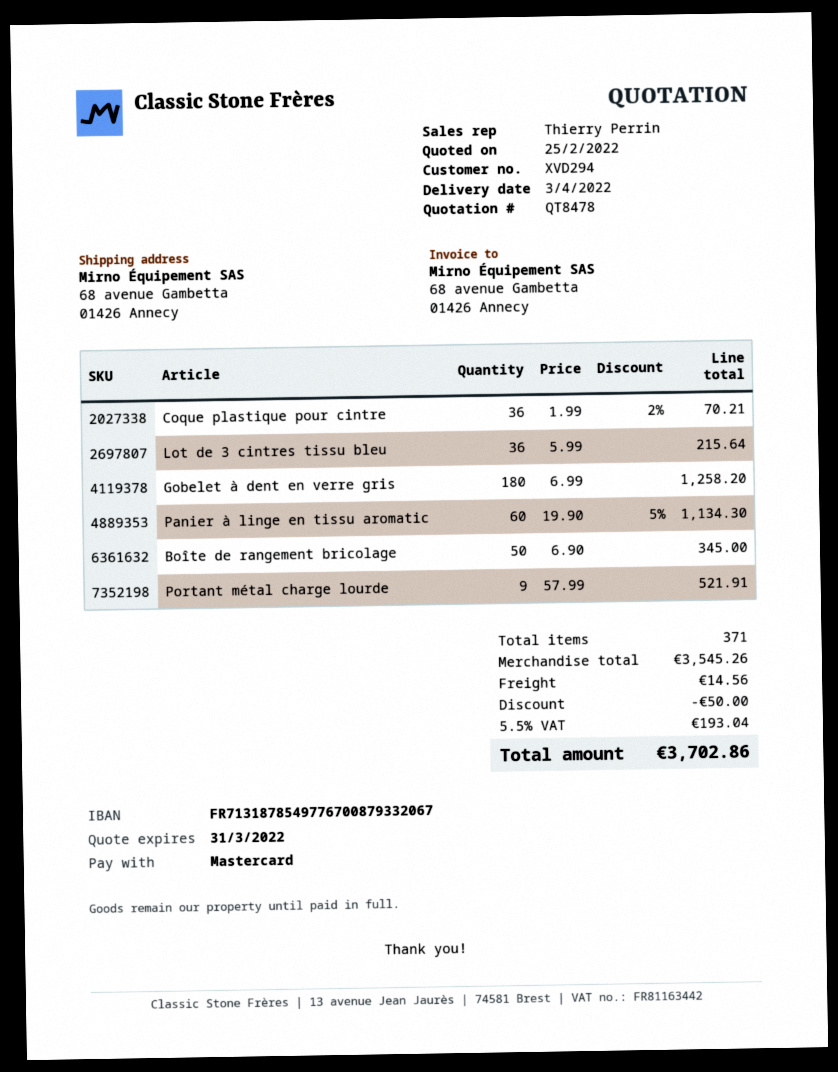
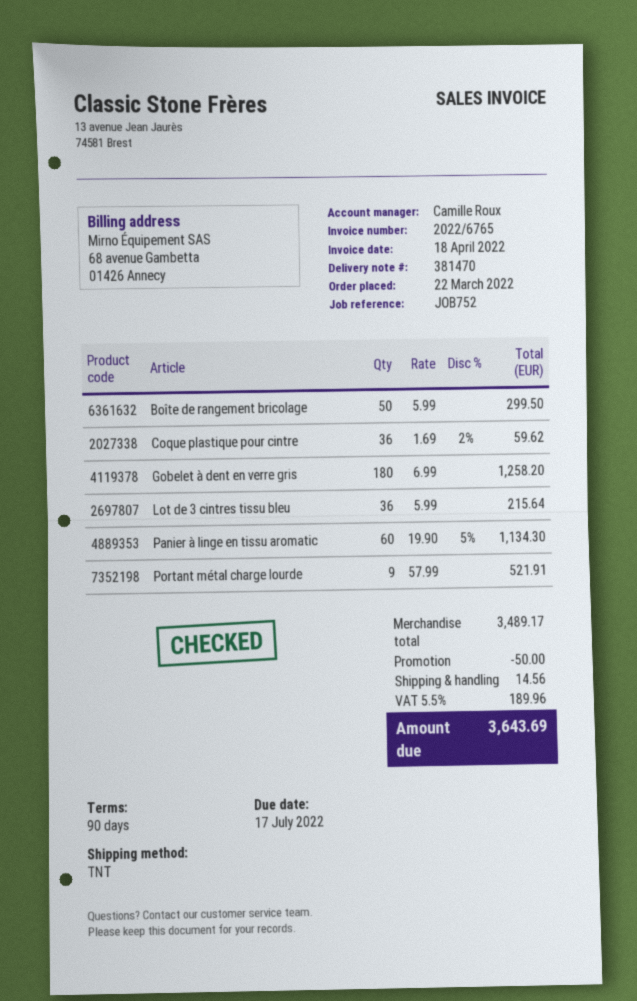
sales rep: Thierry Perrin -> Camille Roux
Coque plastique pour cintre: 36 x 1.99 - 2% = 70.21 -> 36 x 1.69 - 2% = 59.62
Boîte de rangement bricolage: 50 x 6.90 = 345.00 -> 50 x 5.99 = 299.50
subtotal: 3545.26 -> 3489.17
tax: 5.5% = 193.04 -> 5.5% = 189.96
total: 3702.86 -> 3643.69

